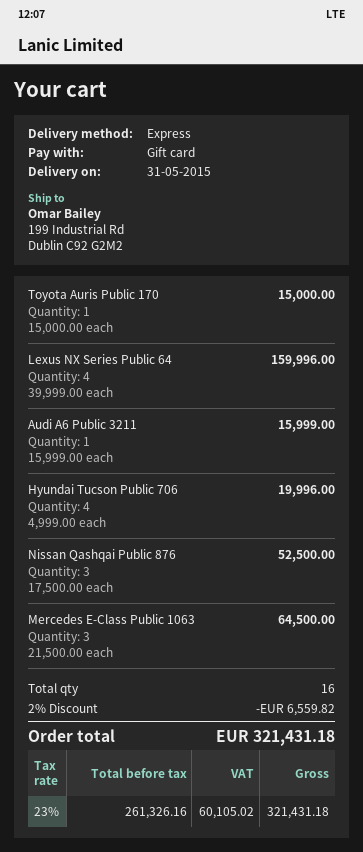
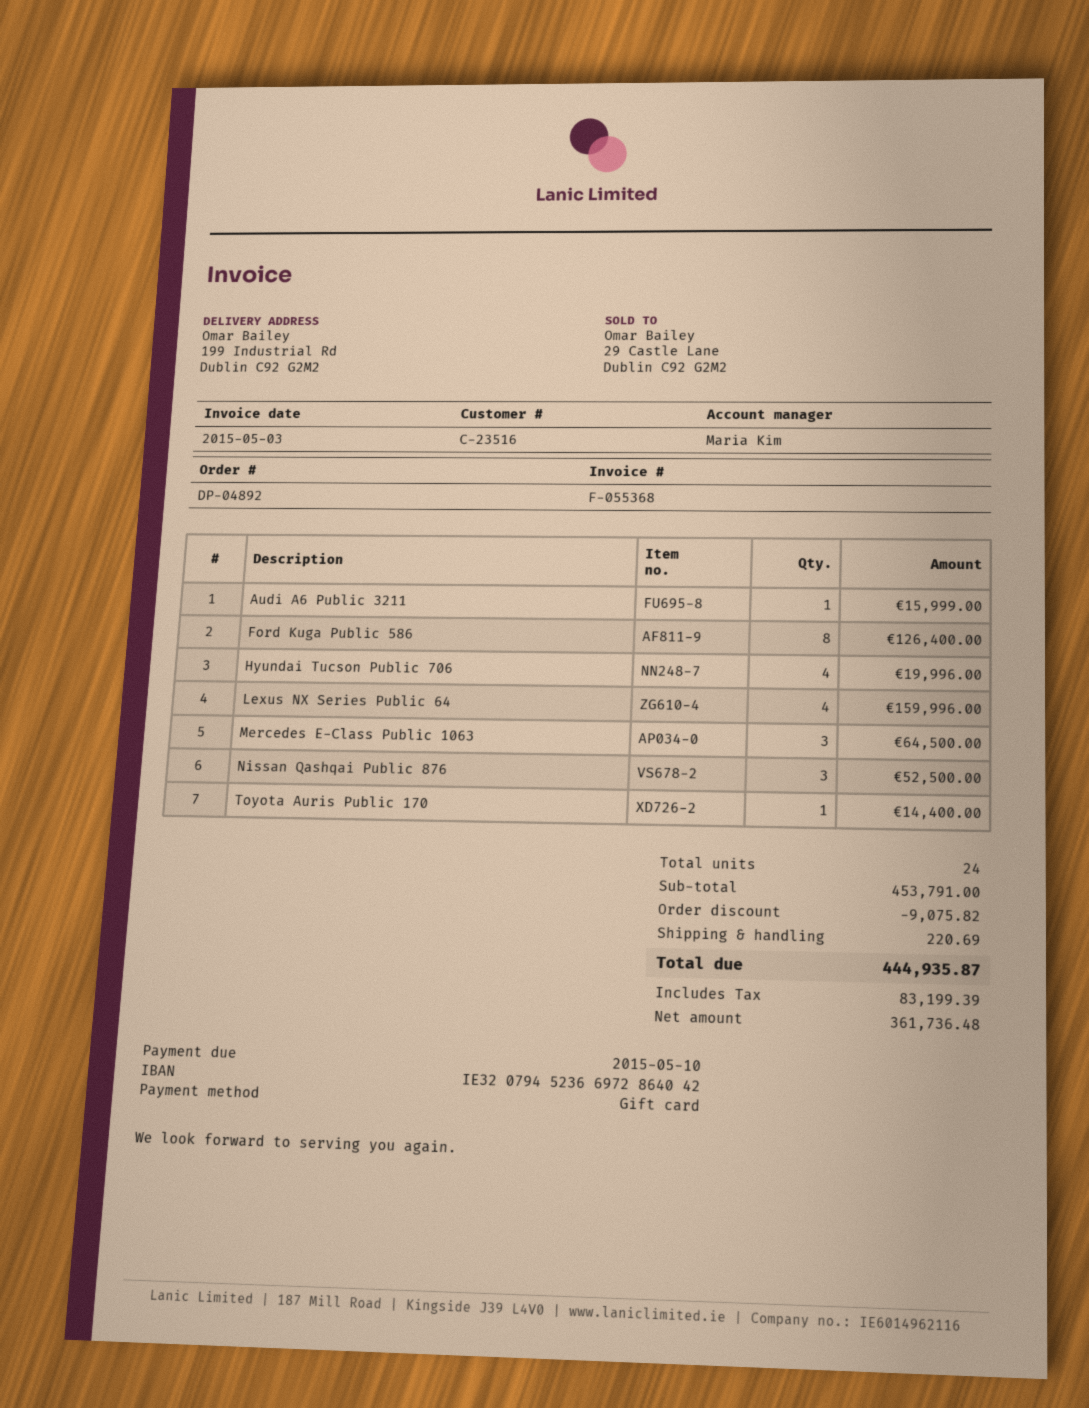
Toyota Auris Public 170: 1 for 15000.00 -> 1 for 14400.00
Ford Kuga Public 586: none -> 8 for 126400.00
total quantity: 16 -> 24
discount: 6559.82 -> 9075.82
shipping: none -> 220.69
net: 261326.16 -> 361736.48
tax: 60105.02 -> 83199.39
total: 321431.18 -> 444935.87

